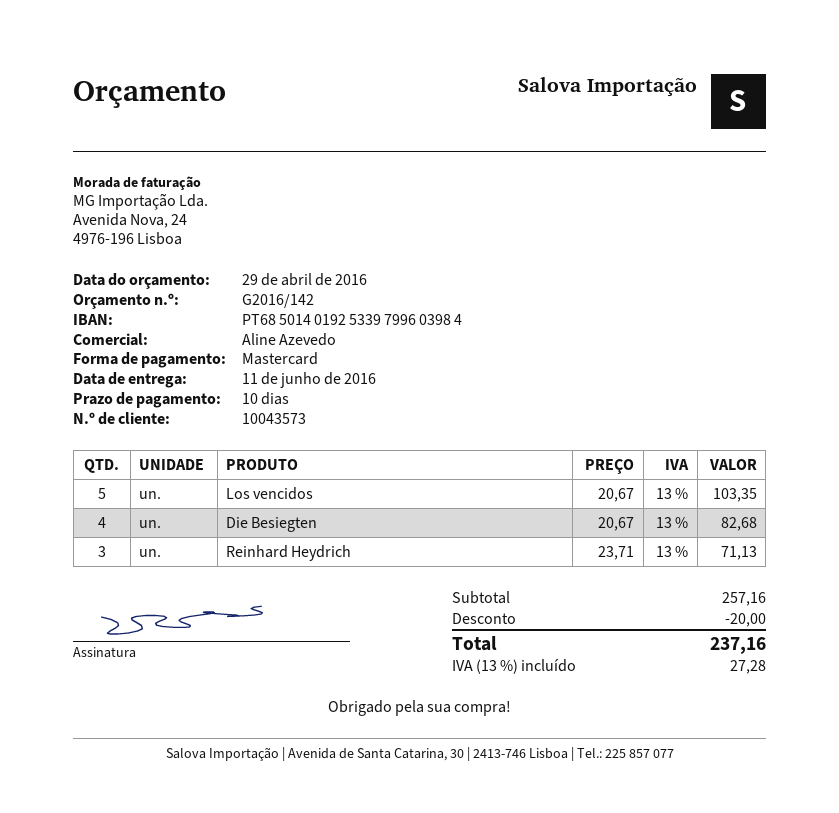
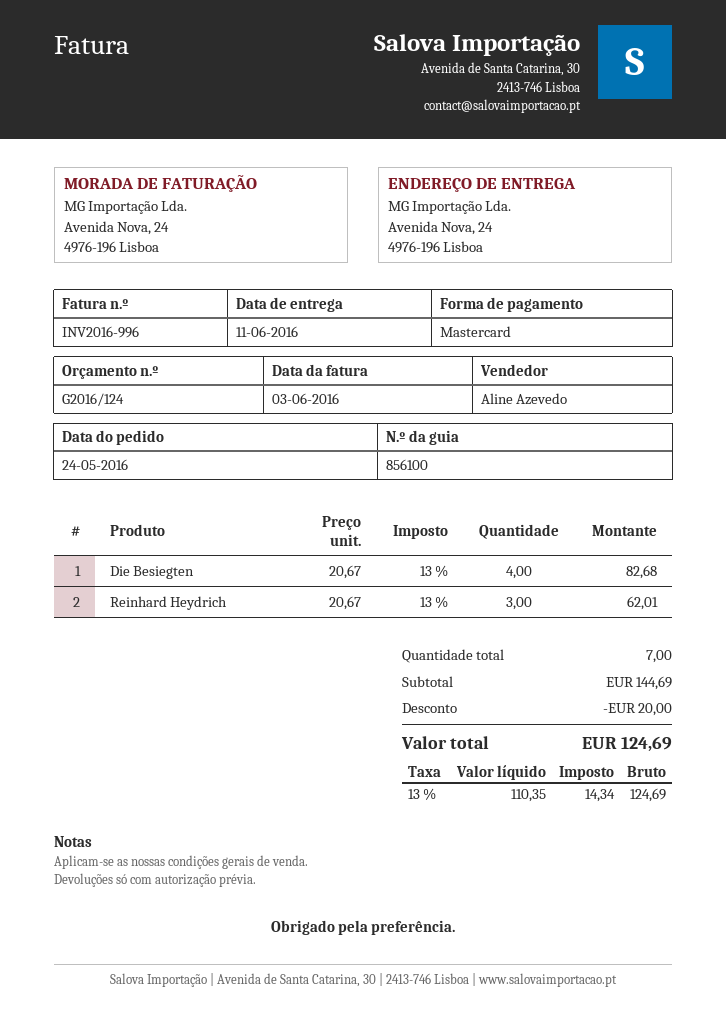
quote number: G2016/142 -> G2016/124
Los vencidos: 5 x 20.67 = 103.35 -> none
Reinhard Heydrich: 3 x 23.71 = 71.13 -> 3 x 20.67 = 62.01
subtotal: 257.16 -> 144.69
tax: 13% = 27.28 -> 13% = 14.34
total: 237.16 -> 124.69

